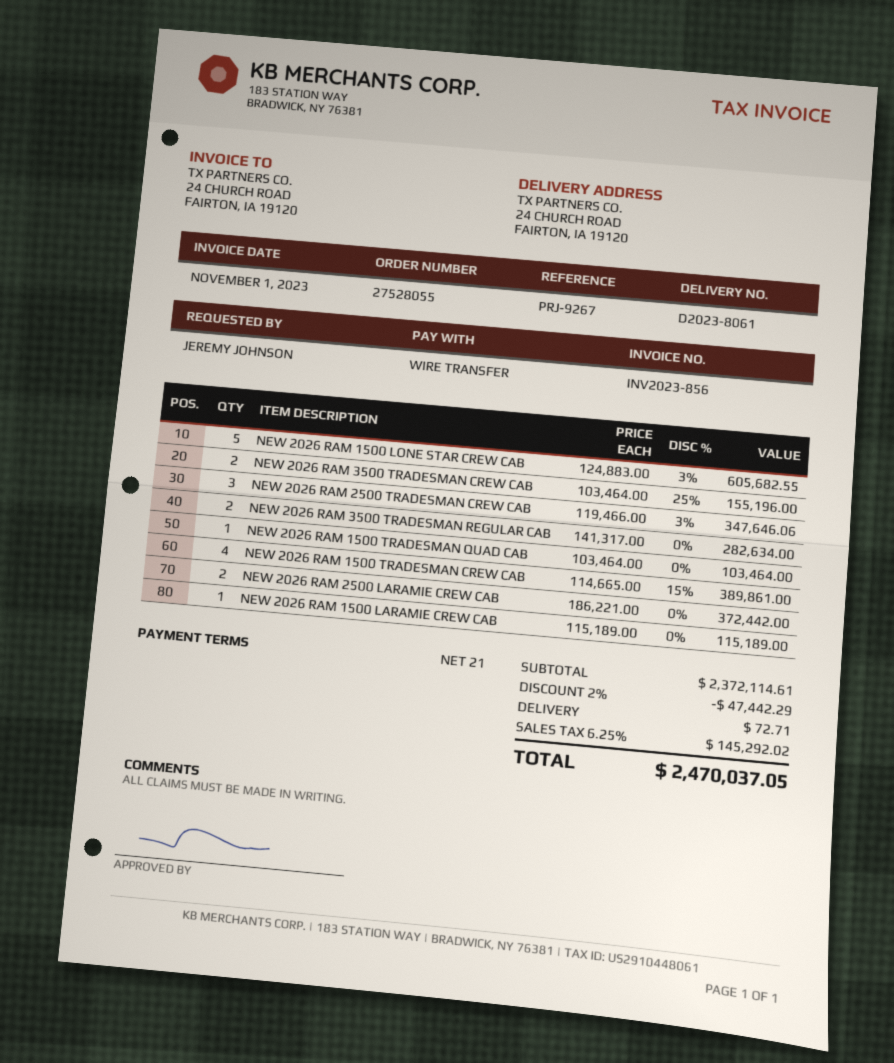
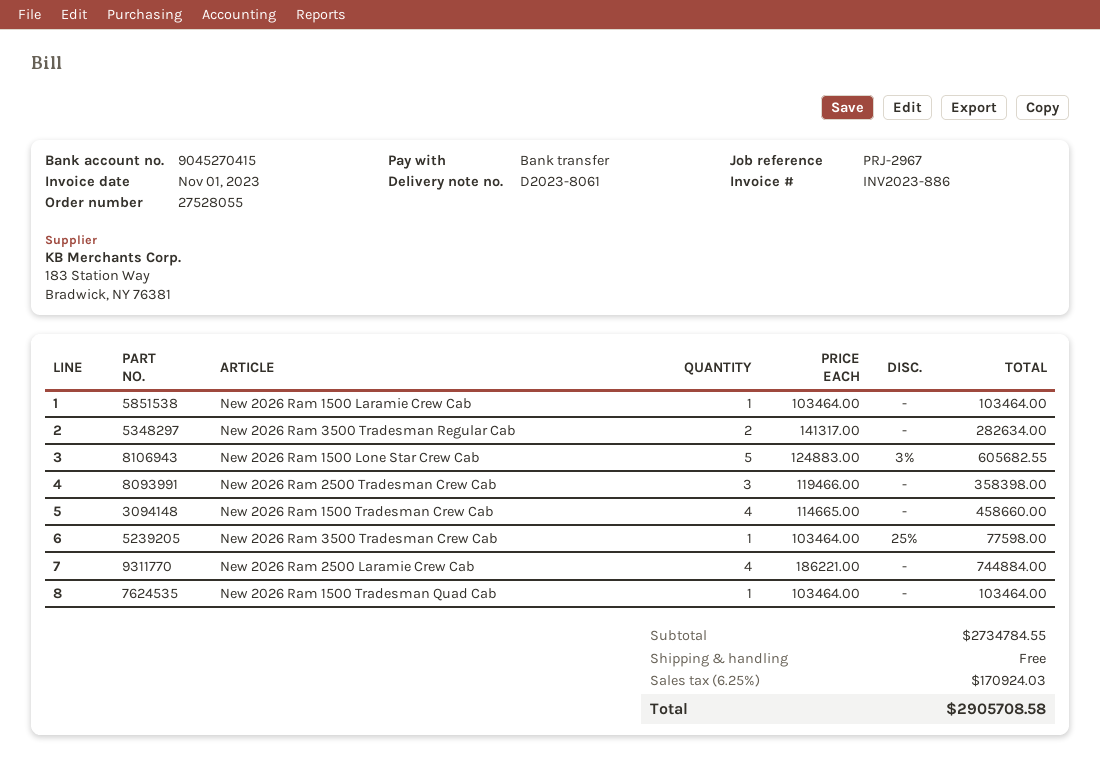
invoice number: INV2023-856 -> INV2023-886
reference: PRJ-9267 -> PRJ-2967
NEW 2026 RAM 3500 TRADESMAN CREW CAB: 2 x 103464.00 - 25% = 155196.00 -> 1 x 103464.00 - 25% = 77598.00
NEW 2026 RAM 2500 TRADESMAN CREW CAB: 3 x 119466.00 - 3% = 347646.06 -> 3 x 119466.00 = 358398.00
NEW 2026 RAM 1500 TRADESMAN CREW CAB: 4 x 114665.00 - 15% = 389861.00 -> 4 x 114665.00 = 458660.00
NEW 2026 RAM 2500 LARAMIE CREW CAB: 2 x 186221.00 = 372442.00 -> 4 x 186221.00 = 744884.00
NEW 2026 RAM 1500 LARAMIE CREW CAB: 1 x 115189.00 = 115189.00 -> 1 x 103464.00 = 103464.00
subtotal: 2372114.61 -> 2734784.55
discount: 2% = 47442.29 -> none
shipping: 72.71 -> 0.00
tax: 6.25% = 145292.02 -> 6.25% = 170924.03
total: 2470037.05 -> 2905708.58

